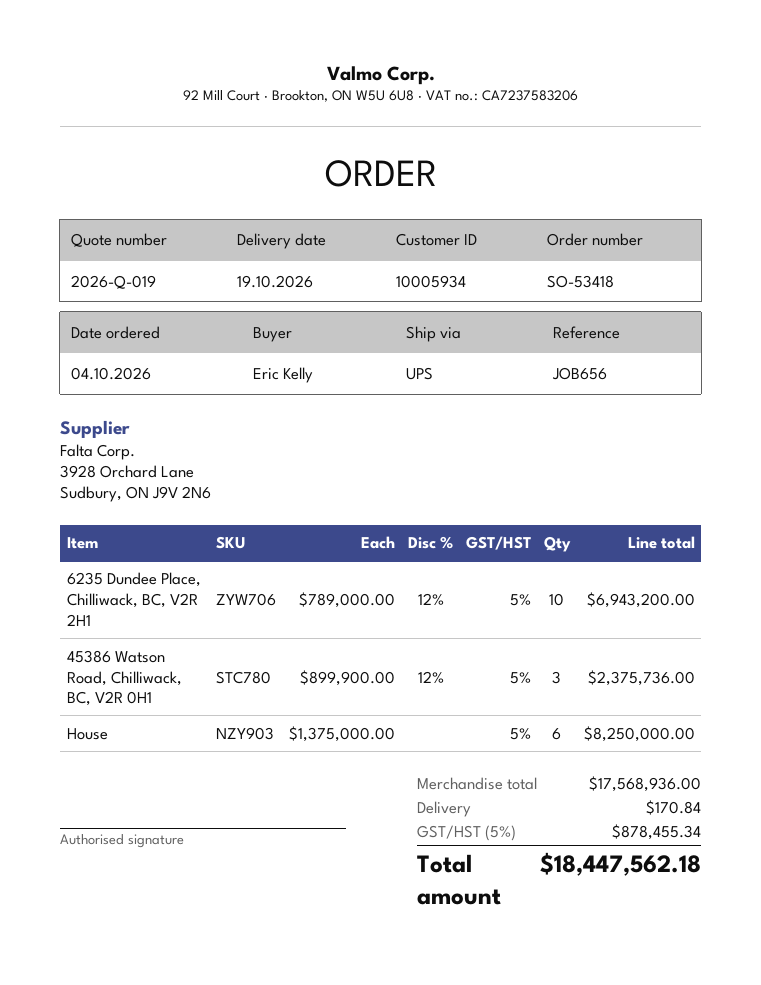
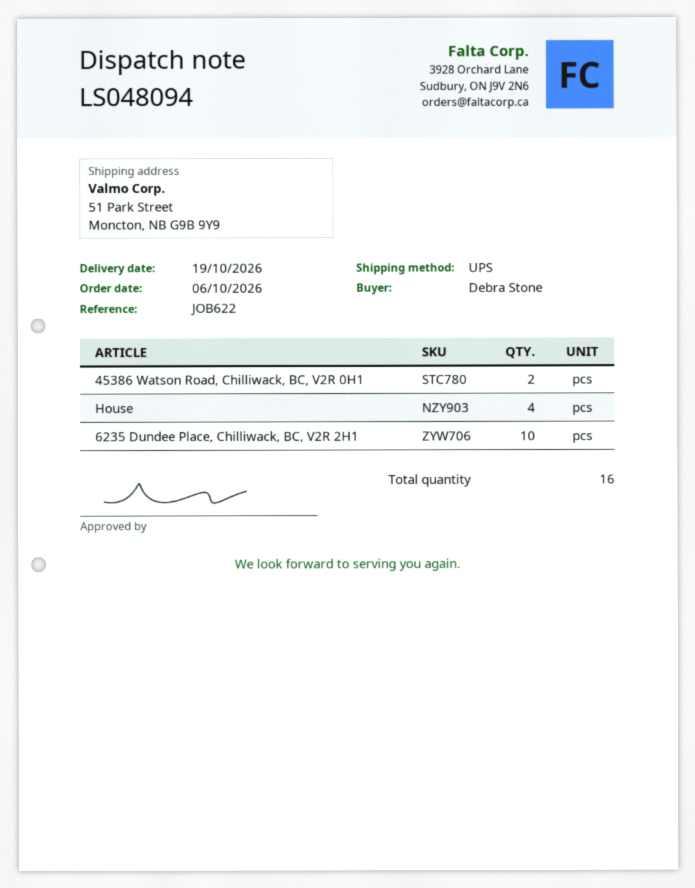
order date: 2026-10-04 -> 2026-10-06
reference: JOB656 -> JOB622
ordered by: Eric Kelly -> Debra Stone
45386 Watson Road, Chilliwack, BC, V2R 0H1: 3 -> 2
House: 6 -> 4

